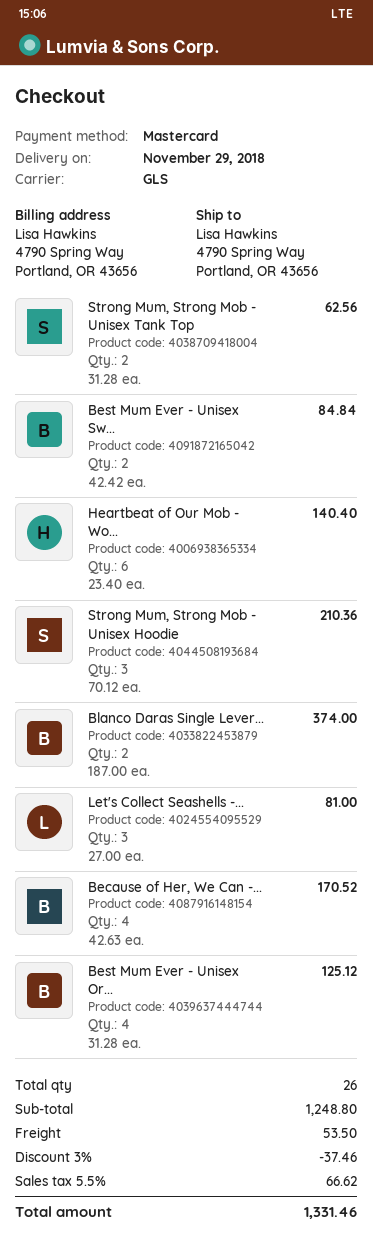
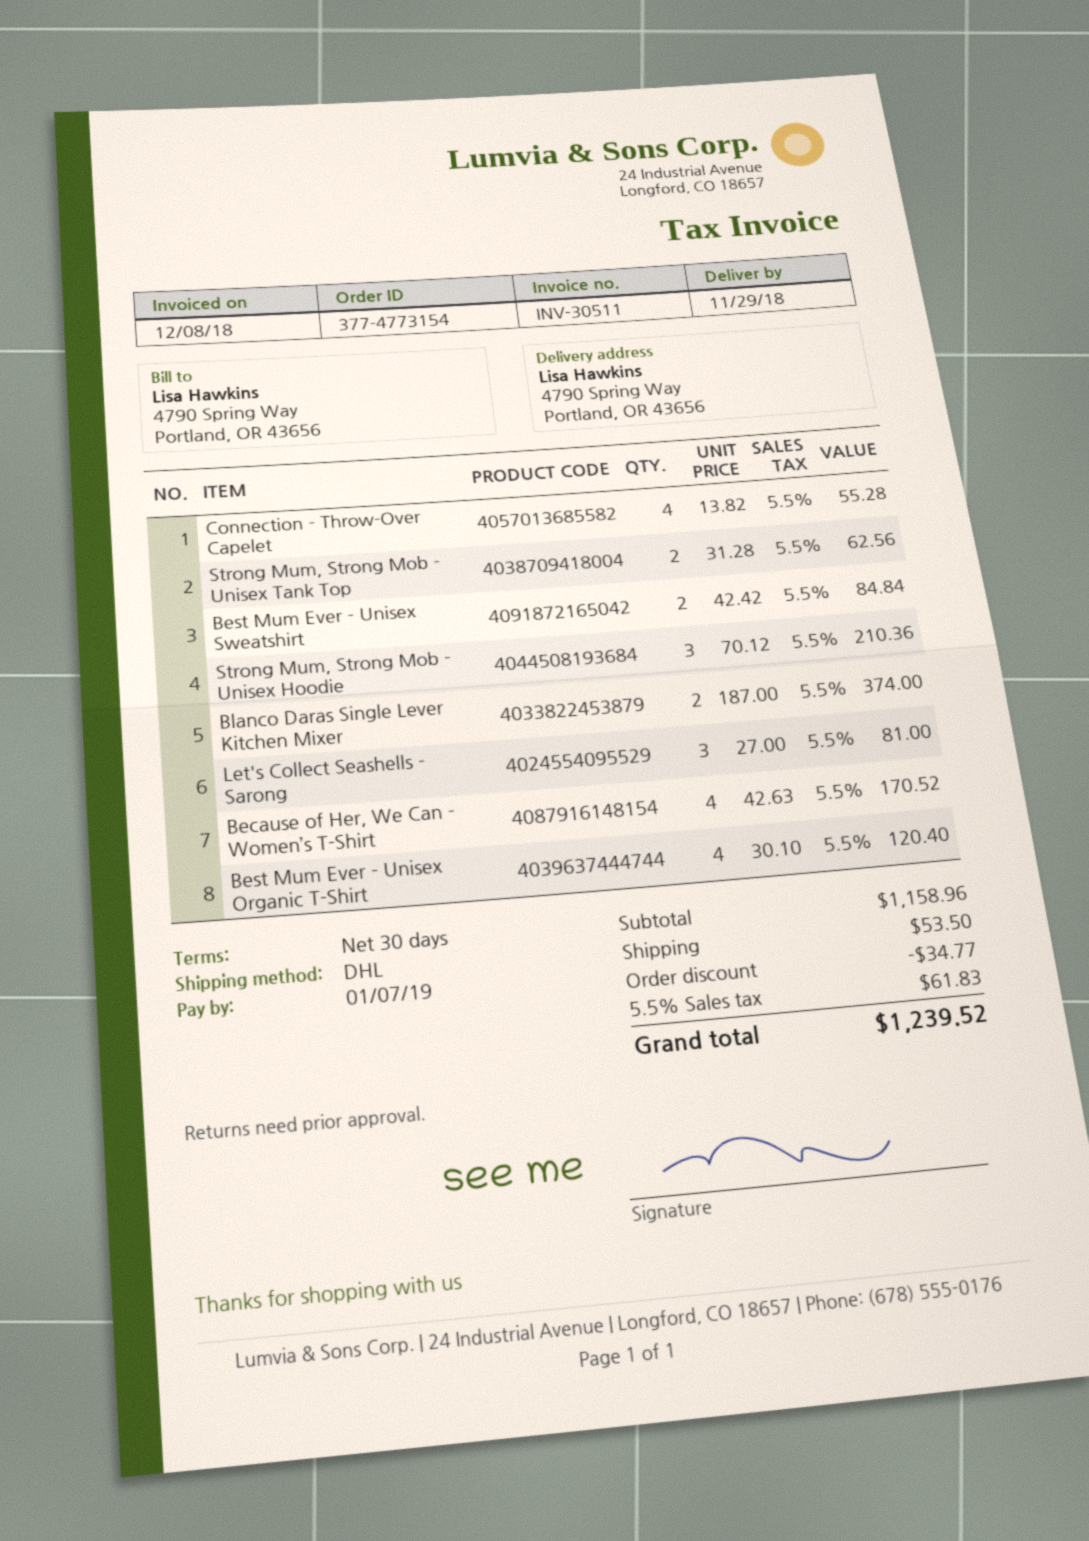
shipping method: GLS -> DHL
Heartbeat of Our Mob - Wo...: 6 x 23.40 = 140.40 -> none
Best Mum Ever - Unisex Or...: 4 x 31.28 = 125.12 -> 4 x 30.10 = 120.40
Connection - Throw-Over Capelet: none -> 4 x 13.82 = 55.28
subtotal: 1248.80 -> 1158.96
discount: 37.46 -> 34.77
tax: 5.5% = 66.62 -> 5.5% = 61.83
total: 1331.46 -> 1239.52

